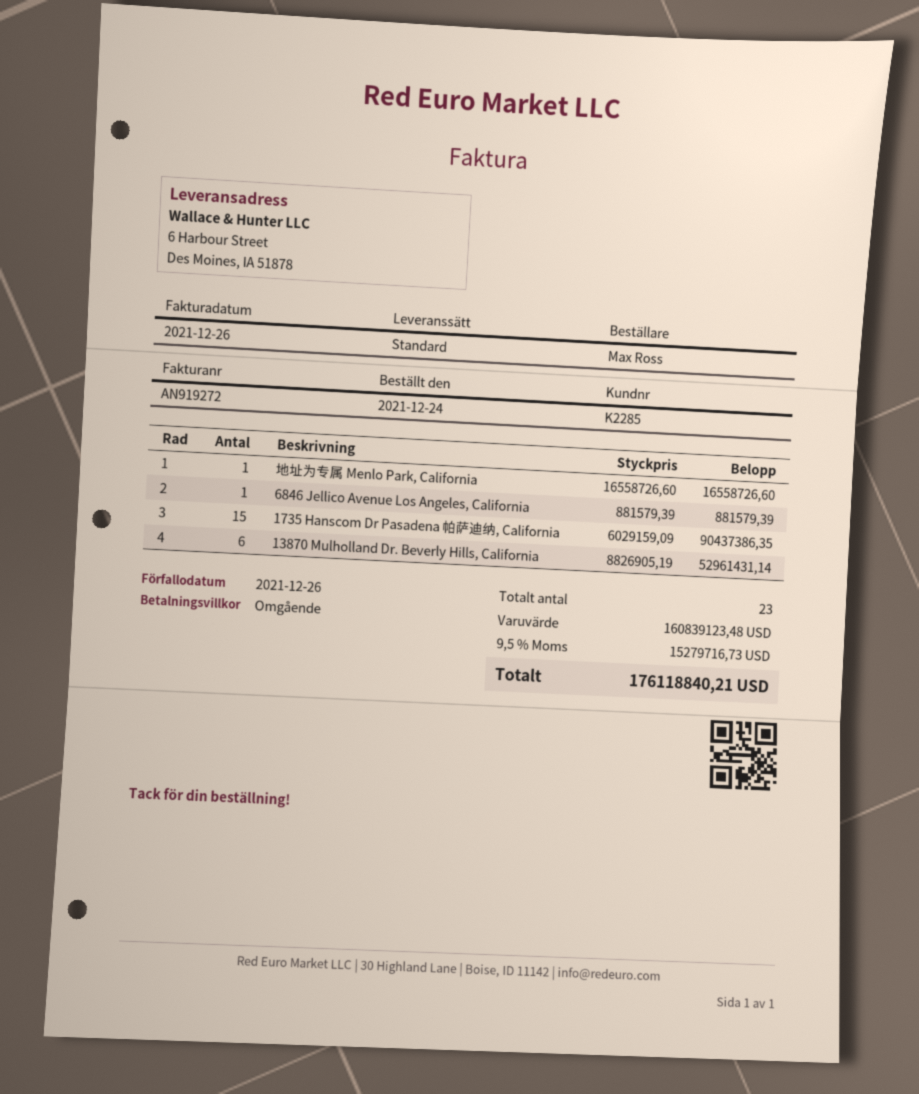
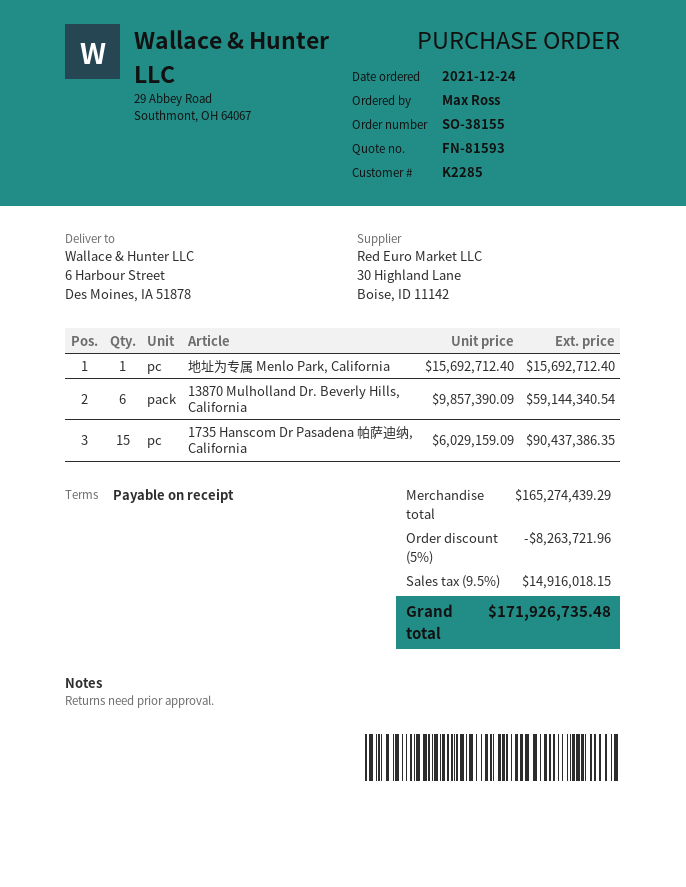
地址为专属 Menlo Park, California: 1 x 16558726.60 = 16558726.60 -> 1 x 15692712.40 = 15692712.40
6846 Jellico Avenue Los Angeles, California: 1 x 881579.39 = 881579.39 -> none
13870 Mulholland Dr. Beverly Hills, California: 6 x 8826905.19 = 52961431.14 -> 6 x 9857390.09 = 59144340.54
subtotal: 160839123.48 -> 165274439.29
discount: none -> 5% = 8263721.96
tax: 9.5% = 15279716.73 -> 9.5% = 14916018.15
total: 176118840.21 -> 171926735.48

